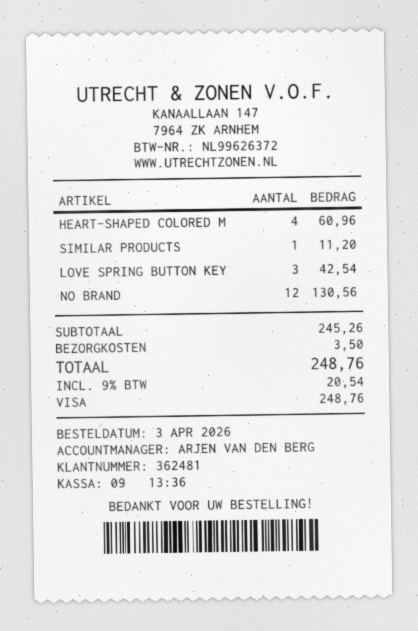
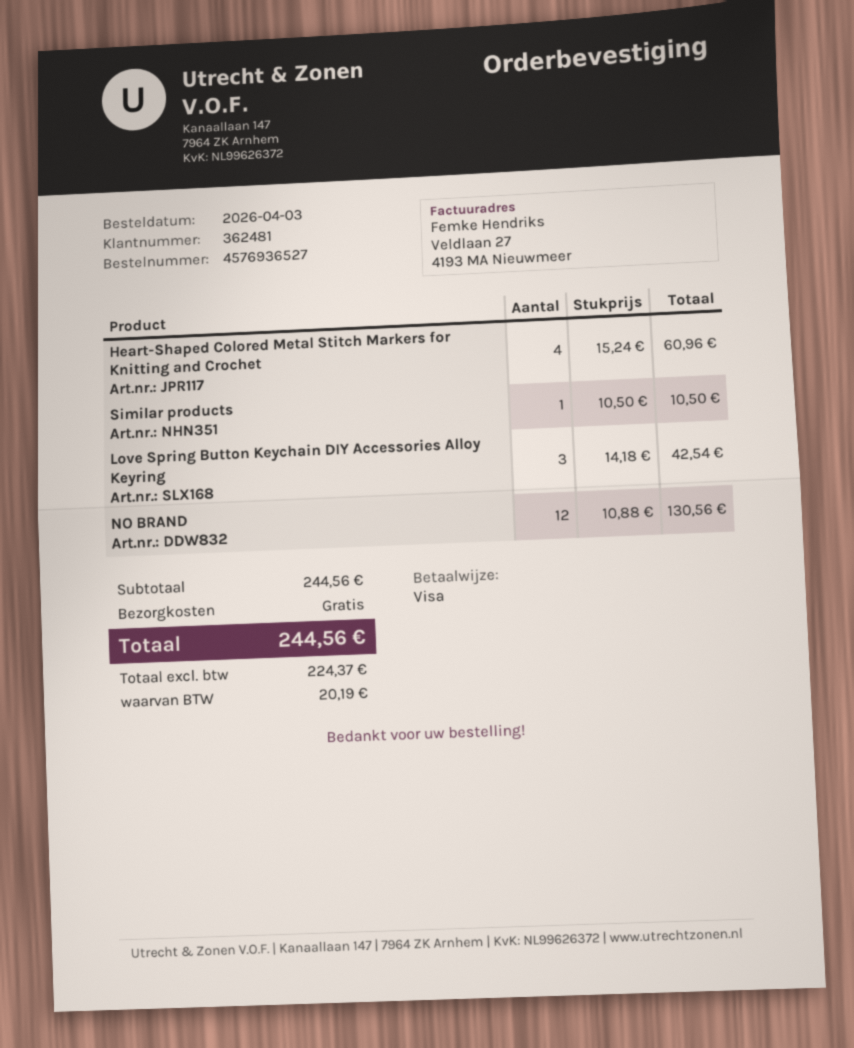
SIMILAR PRODUCTS: 1 for 11.20 -> 1 for 10.50
subtotal: 245.26 -> 244.56
shipping: 3.50 -> 0.00
tax: 20.54 -> 20.19
total: 248.76 -> 244.56

